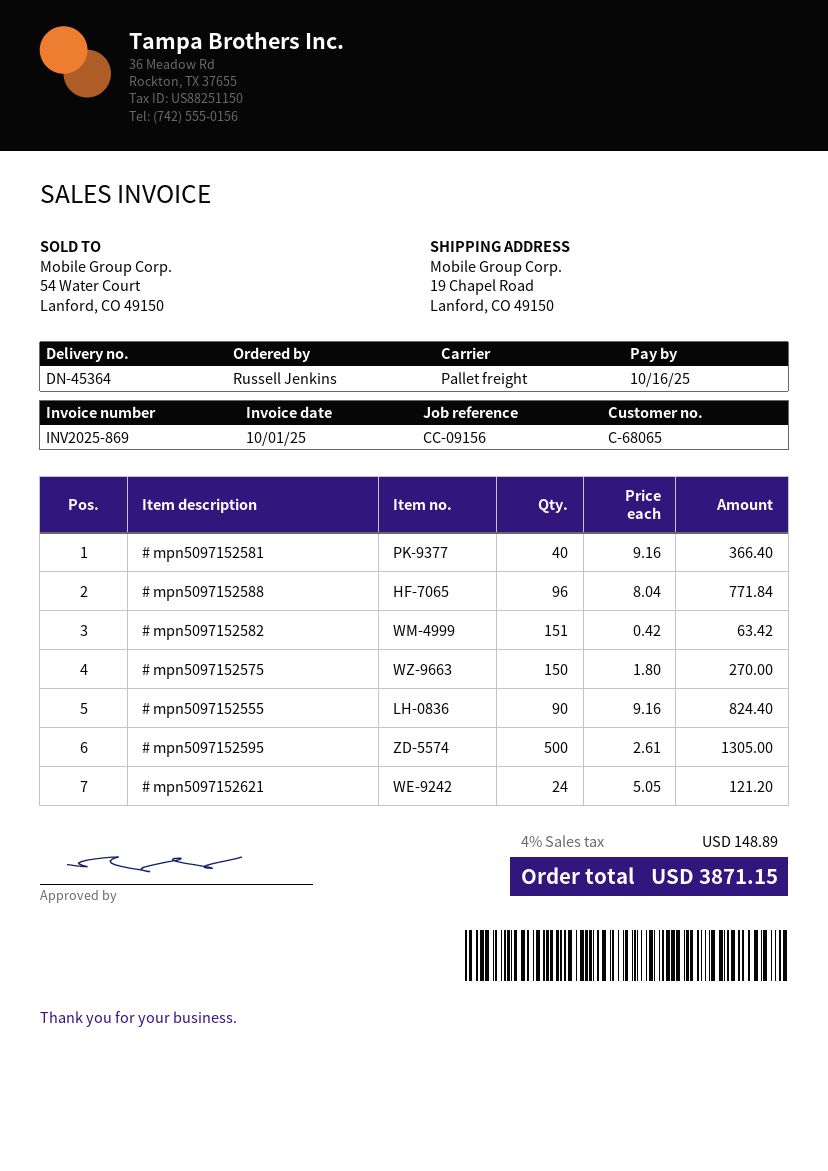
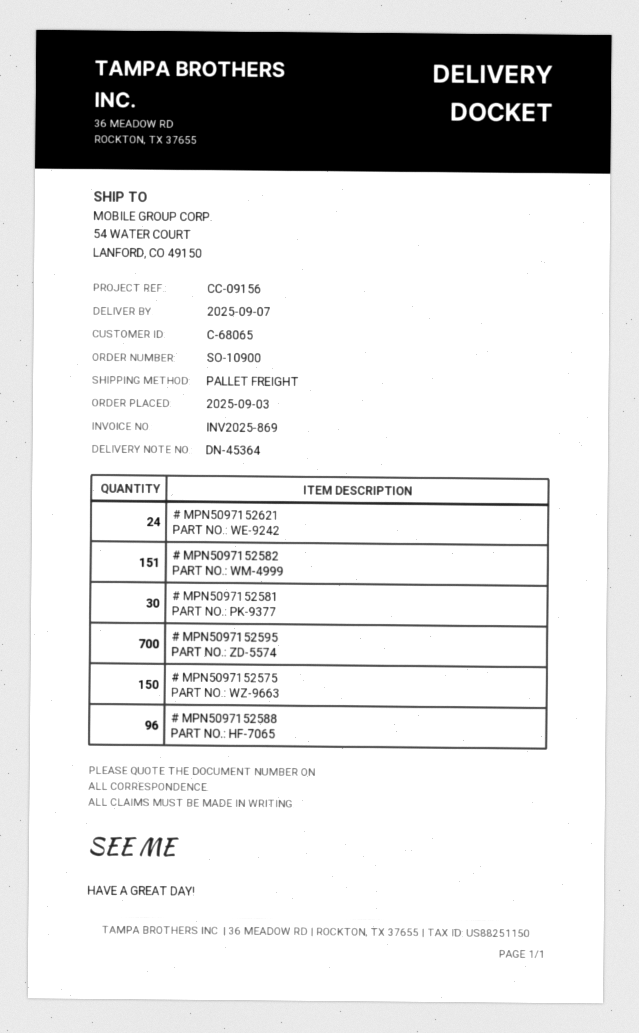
ship to: 19 Chapel Road, Lanford, CO 49150 -> 54 WATER COURT, LANFORD, CO 49150
# mpn5097152581: 40 -> 30
# mpn5097152555: 90 -> none
# mpn5097152595: 500 -> 700

